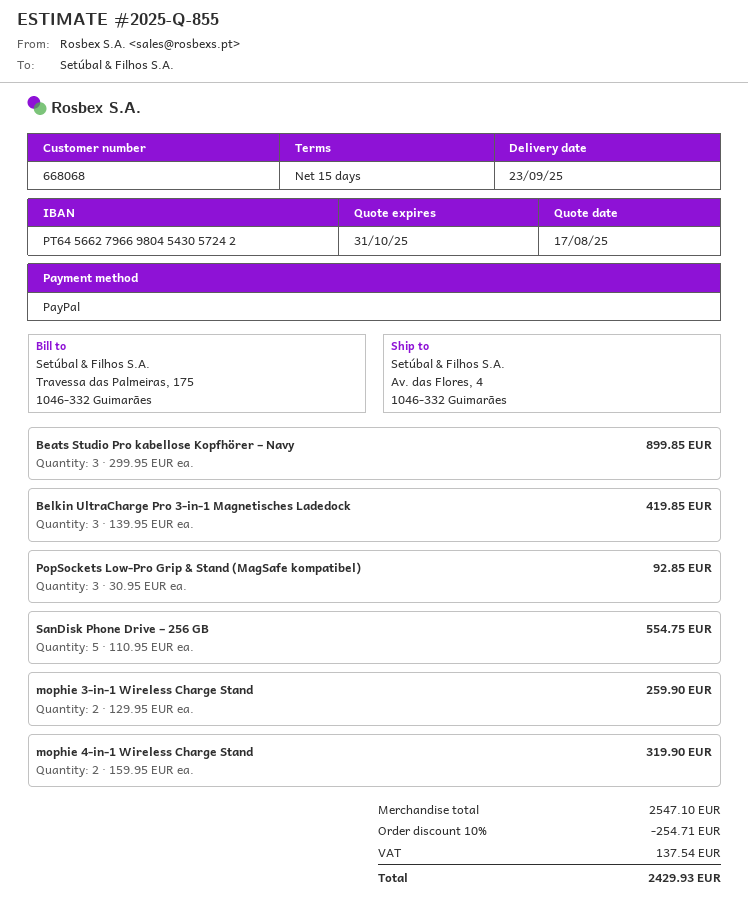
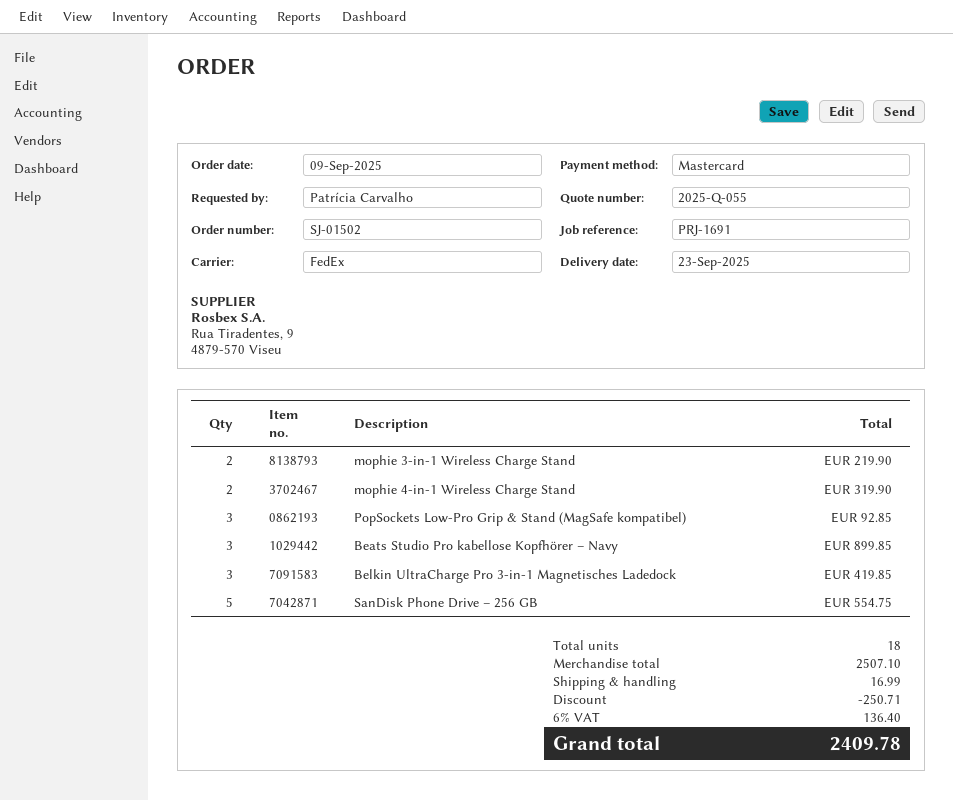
quote number: 2025-Q-855 -> 2025-Q-055
payment method: PayPal -> Mastercard
mophie 3-in-1 Wireless Charge Stand: 2 for 259.90 -> 2 for 219.90
subtotal: 2547.10 -> 2507.10
discount: 254.71 -> 250.71
shipping: none -> 16.99
tax: 137.54 -> 136.40
total: 2429.93 -> 2409.78

